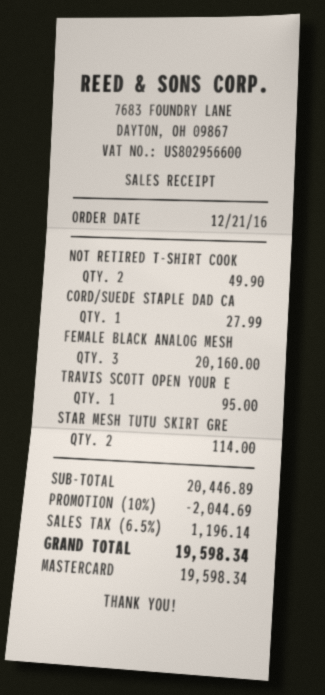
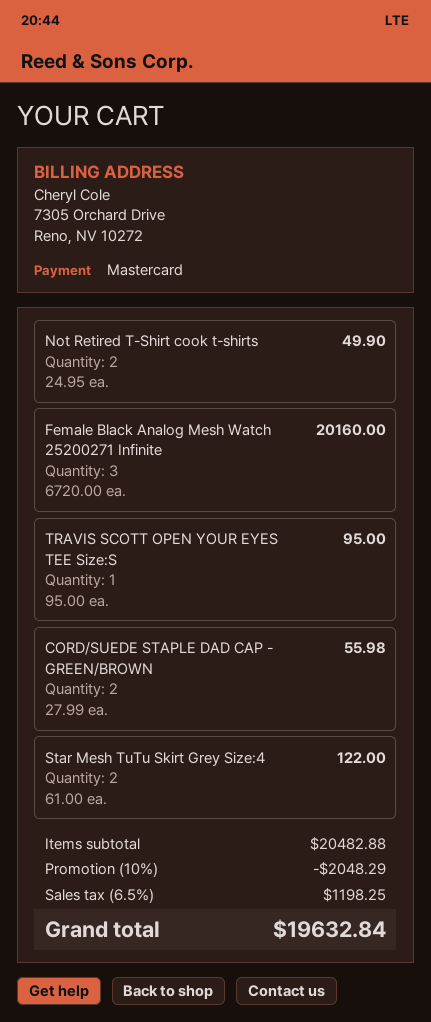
CORD/SUEDE STAPLE DAD CA: 1 for 27.99 -> 2 for 55.98
STAR MESH TUTU SKIRT GRE: 2 for 114.00 -> 2 for 122.00
subtotal: 20446.89 -> 20482.88
discount: 10% = 2044.69 -> 10% = 2048.29
tax: 6.5% = 1196.14 -> 6.5% = 1198.25
total: 19598.34 -> 19632.84

